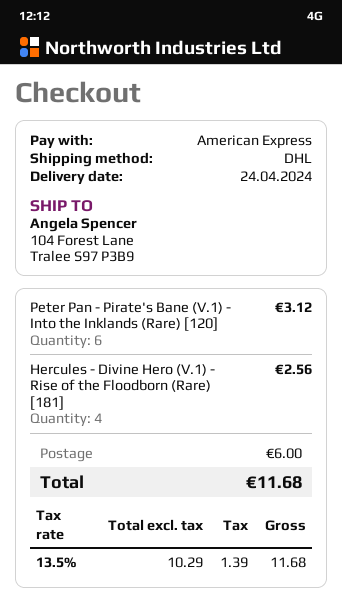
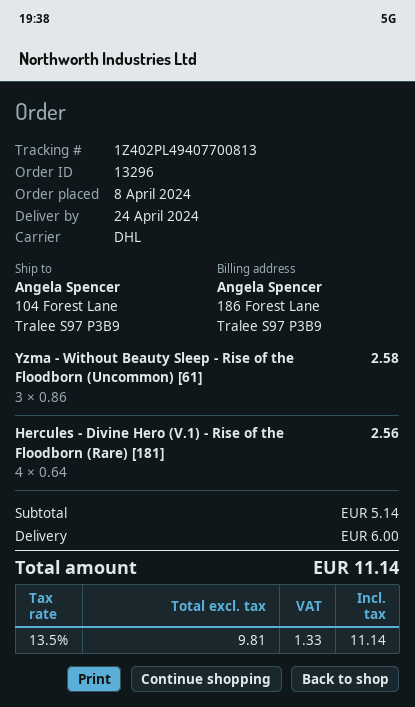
Peter Pan - Pirate's Bane (V.1) - Into the Inklands (Rare) [120]: 6 for 3.12 -> none
Yzma - Without Beauty Sleep - Rise of the Floodborn (Uncommon) [61]: none -> 3 for 2.58
net: 10.29 -> 9.81
tax: 13.5% = 1.39 -> 13.5% = 1.33
total: 11.68 -> 11.14

